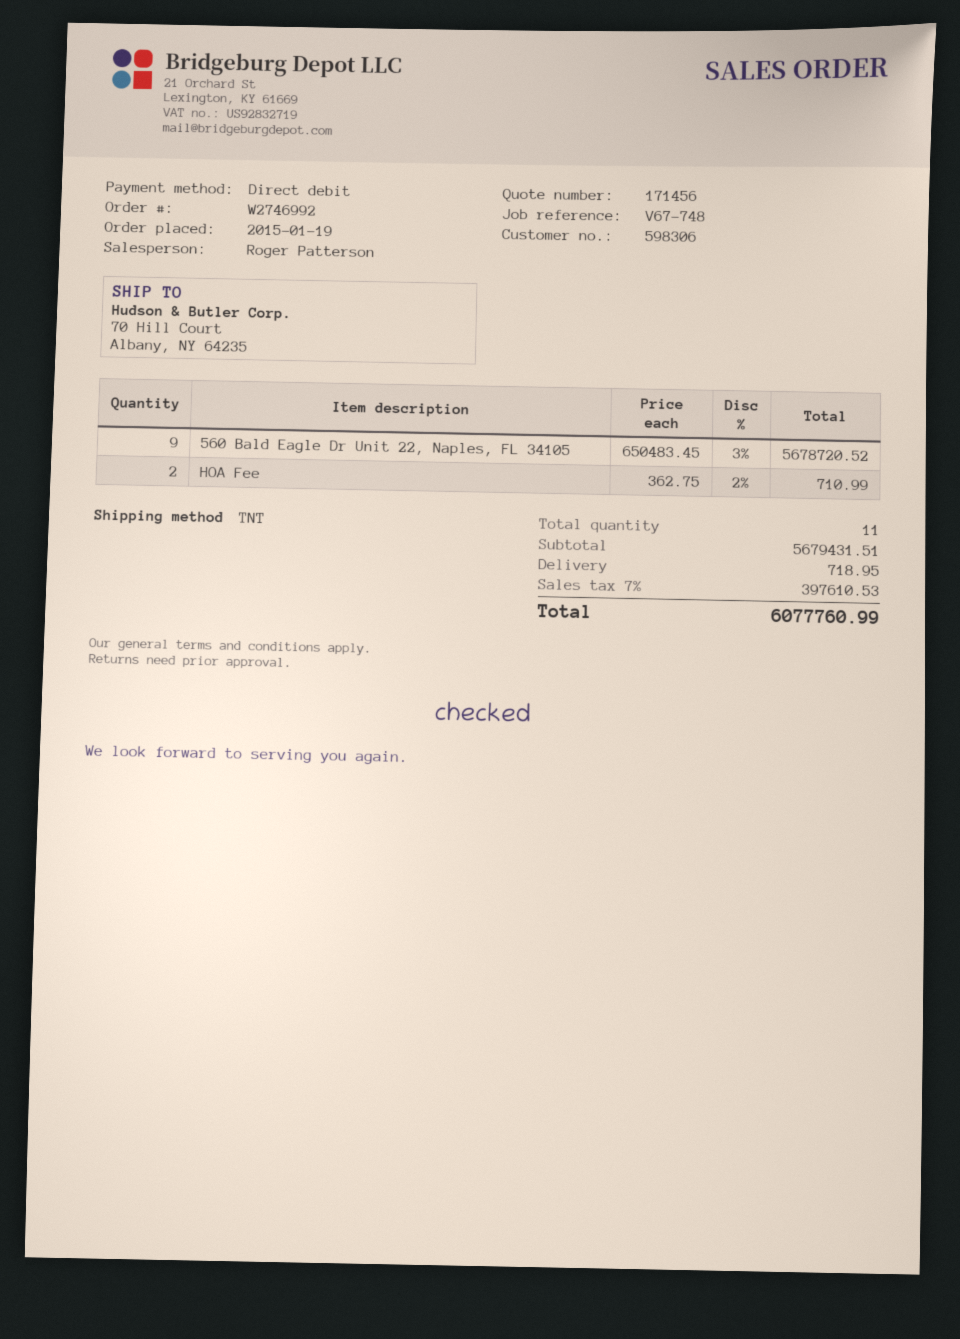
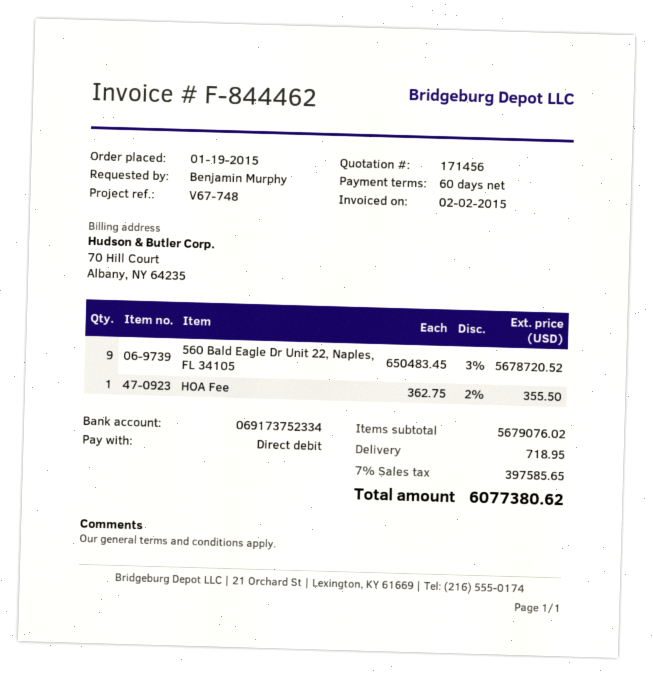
HOA Fee: 2 x 362.75 - 2% = 710.99 -> 1 x 362.75 - 2% = 355.50
subtotal: 5679431.51 -> 5679076.02
tax: 7% = 397610.53 -> 7% = 397585.65
total: 6077760.99 -> 6077380.62

